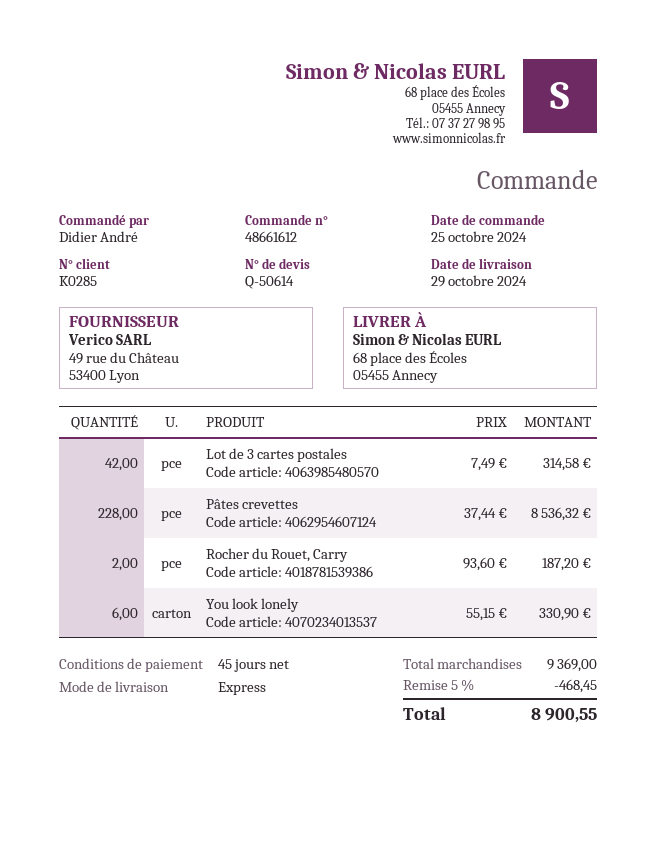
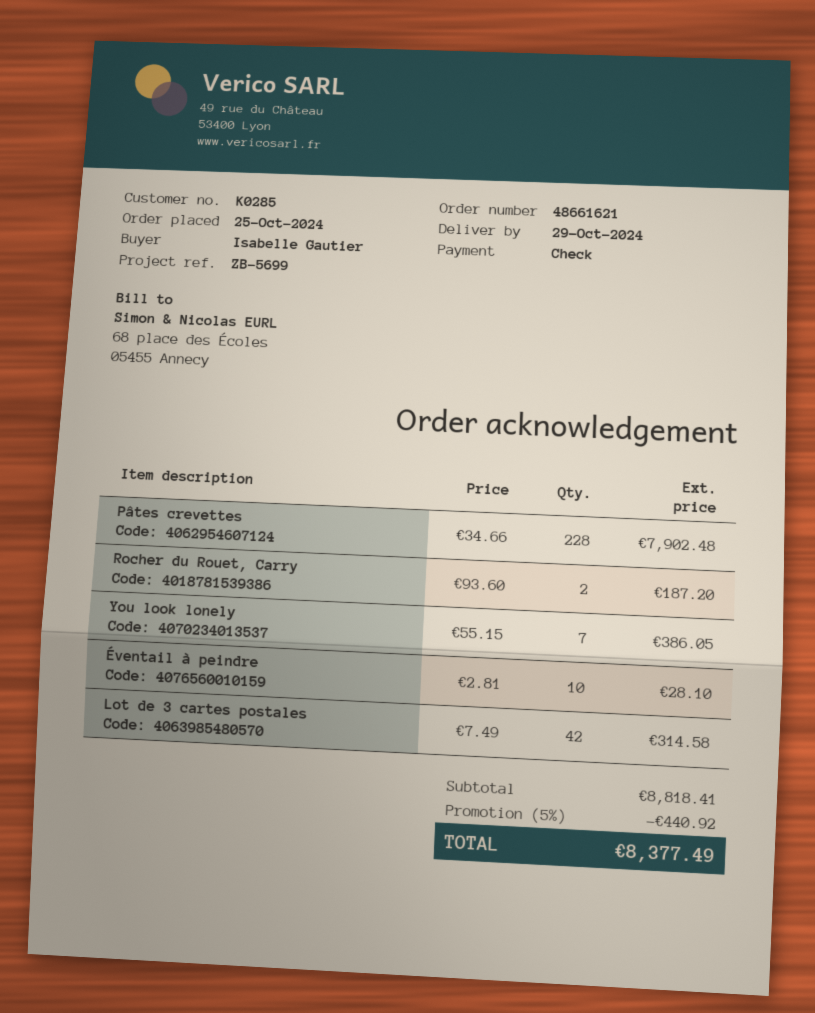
order number: 48661612 -> 48661621
ordered by: Didier André -> Isabelle Gautier
Pâtes crevettes: 228 x 37.44 = 8536.32 -> 228 x 34.66 = 7902.48
You look lonely: 6 x 55.15 = 330.90 -> 7 x 55.15 = 386.05
Éventail à peindre: none -> 10 x 2.81 = 28.10
subtotal: 9369.00 -> 8818.41
discount: 5% = 468.45 -> 5% = 440.92
total: 8900.55 -> 8377.49

